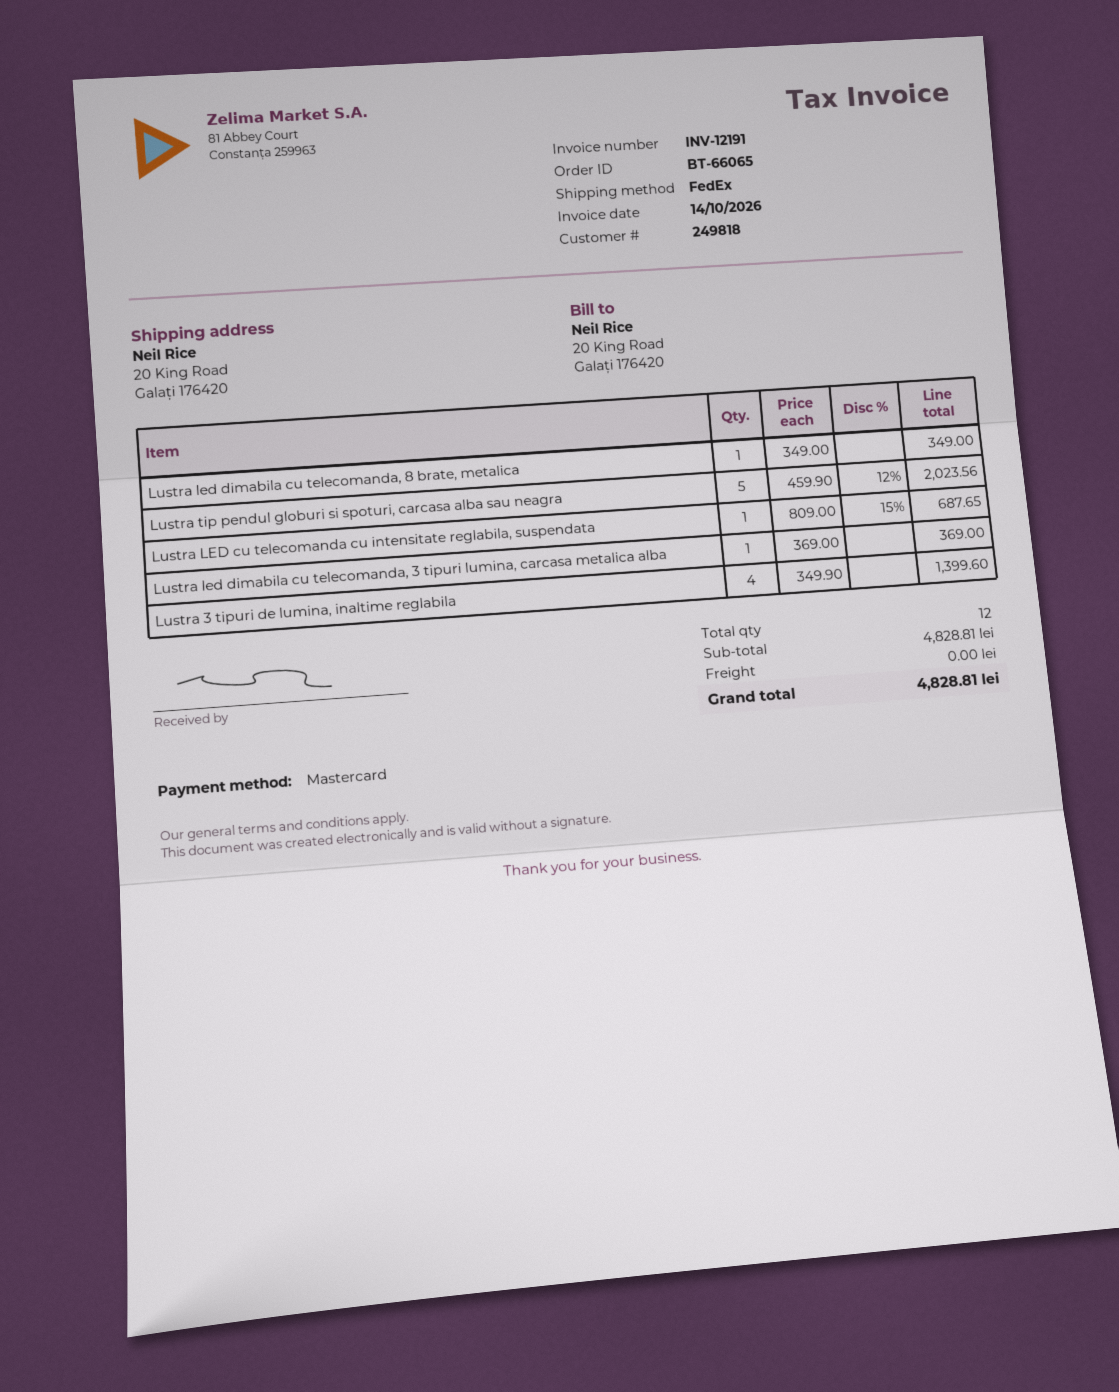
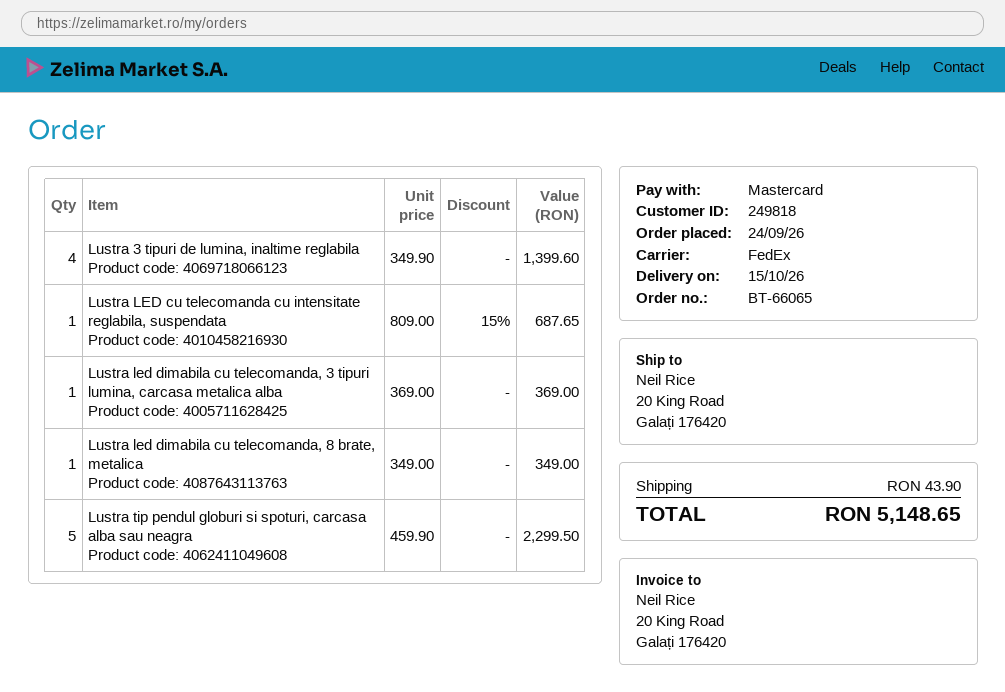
Lustra tip pendul globuri si spoturi, carcasa alba sau neagra: 5 x 459.90 - 12% = 2023.56 -> 5 x 459.90 = 2299.50
shipping: 0.00 -> 43.90
total: 4828.81 -> 5148.65

